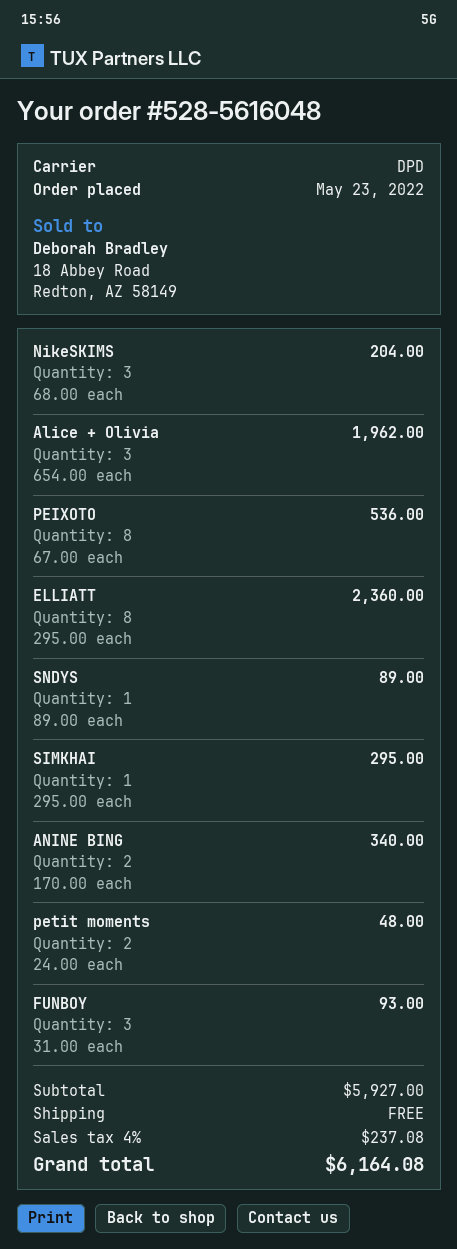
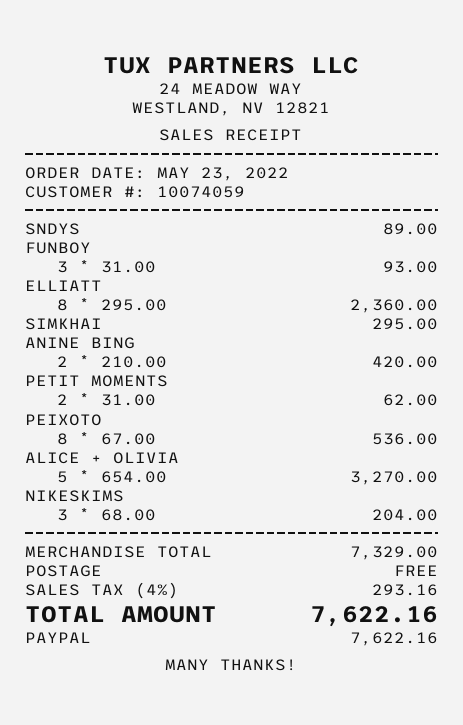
Alice + Olivia: 3 x 654.00 = 1962.00 -> 5 x 654.00 = 3270.00
ANINE BING: 2 x 170.00 = 340.00 -> 2 x 210.00 = 420.00
petit moments: 2 x 24.00 = 48.00 -> 2 x 31.00 = 62.00
subtotal: 5927.00 -> 7329.00
tax: 4% = 237.08 -> 4% = 293.16
total: 6164.08 -> 7622.16

